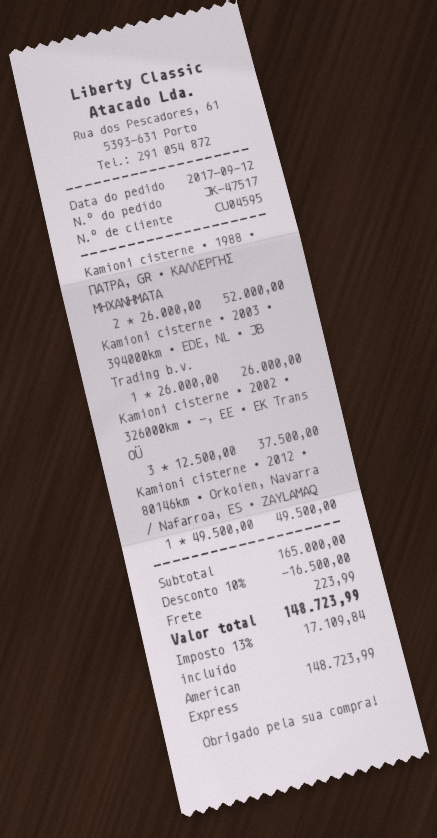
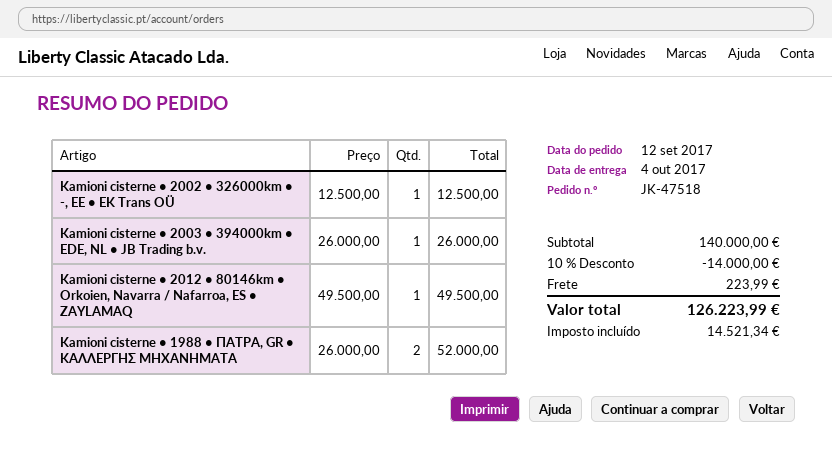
order number: JK-47517 -> JK-47518
Kamioni cisterne • 2002 • 326000km • -, EE • EK Trans OÜ: 3 x 12500.00 = 37500.00 -> 1 x 12500.00 = 12500.00
subtotal: 165000.00 -> 140000.00
discount: 10% = 16500.00 -> 10% = 14000.00
tax: 17109.84 -> 14521.34
total: 148723.99 -> 126223.99

